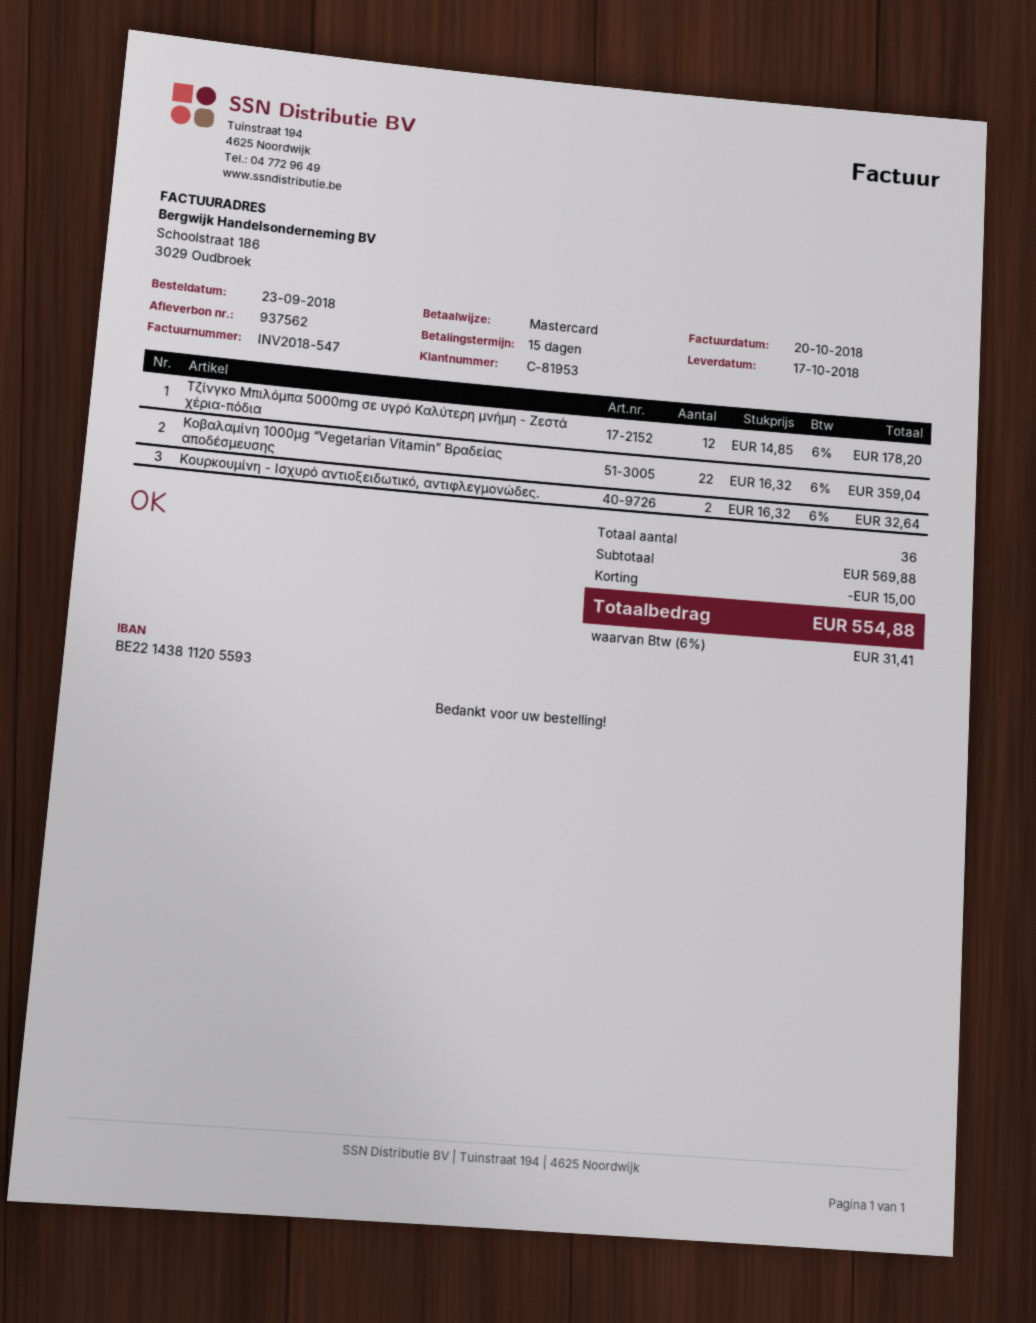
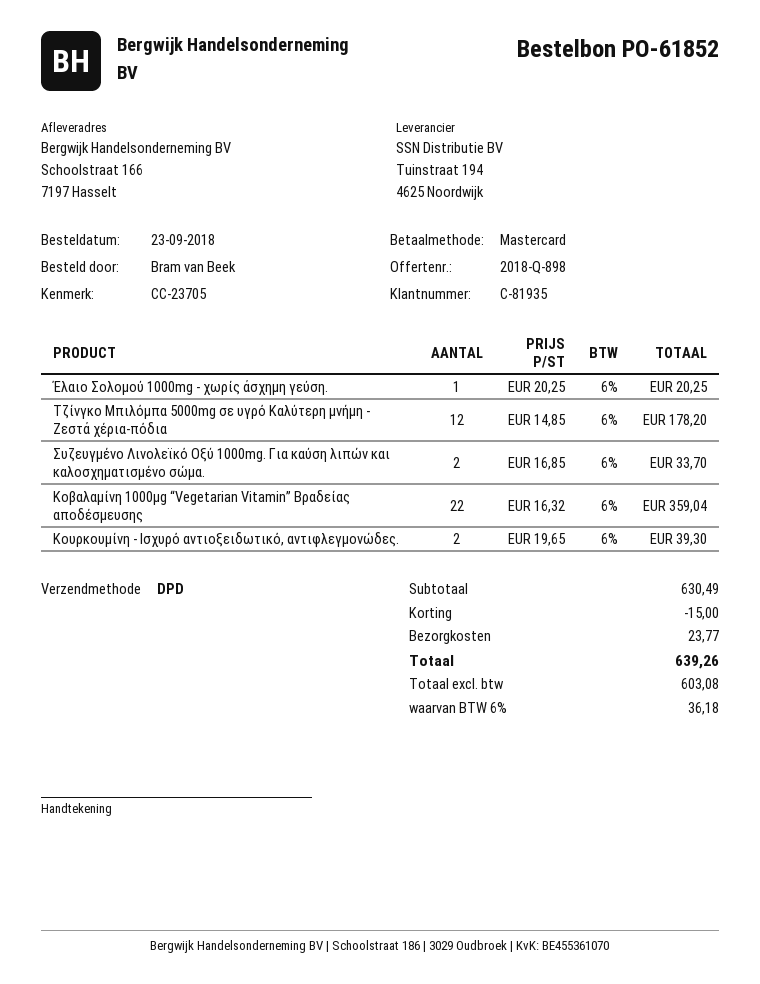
customer number: C-81953 -> C-81935
Κουρκουμίνη - Ισχυρό αντιοξειδωτικό, αντιφλεγμονώδες.: 2 x 16.32 = 32.64 -> 2 x 19.65 = 39.30
Έλαιο Σολομού 1000mg - χωρίς άσχημη γεύση.: none -> 1 x 20.25 = 20.25
Συζευγμένο Λινολεϊκό Οξύ 1000mg. Για καύση λιπών και καλοσχηματισμένο σώμα.: none -> 2 x 16.85 = 33.70
subtotal: 569.88 -> 630.49
shipping: none -> 23.77
tax: 6% = 31.41 -> 6% = 36.18
total: 554.88 -> 639.26

